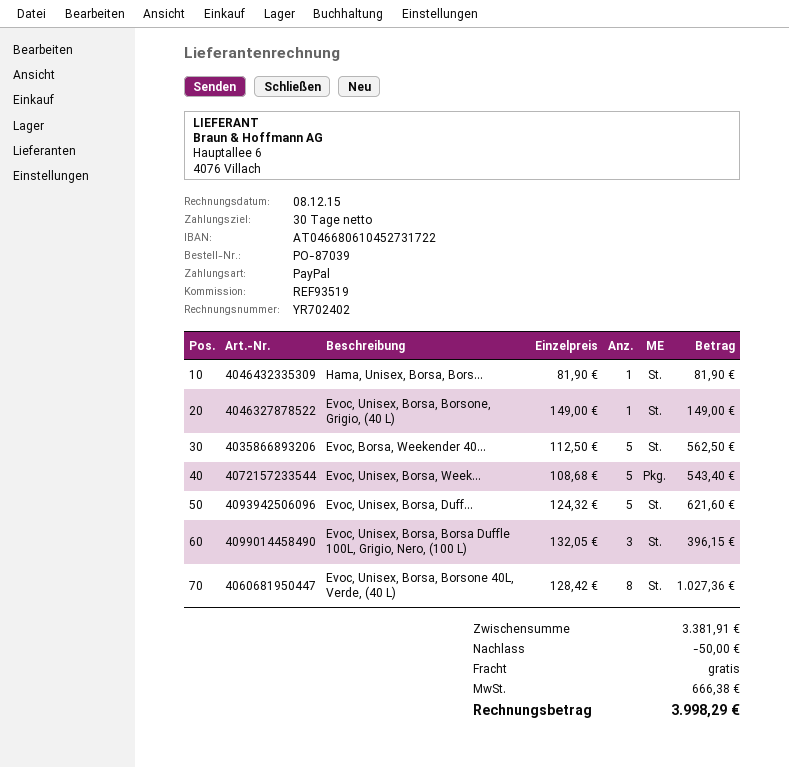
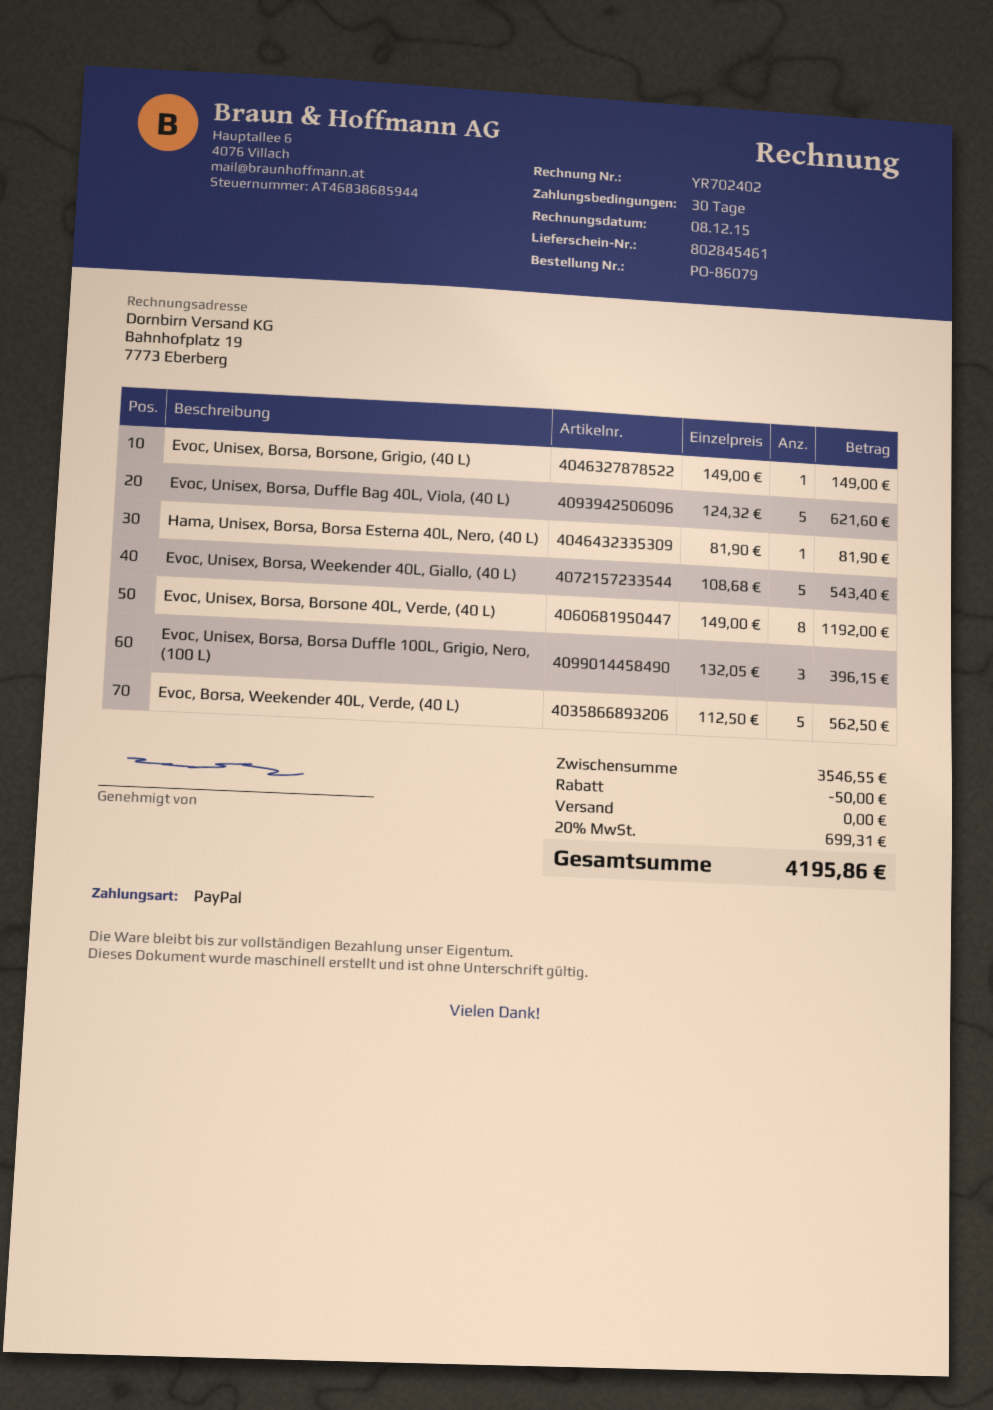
order number: PO-87039 -> PO-86079
Evoc, Unisex, Borsa, Borsone 40L, Verde, (40 L): 8 x 128.42 = 1027.36 -> 8 x 149.00 = 1192.00
subtotal: 3381.91 -> 3546.55
tax: 666.38 -> 699.31
total: 3998.29 -> 4195.86

